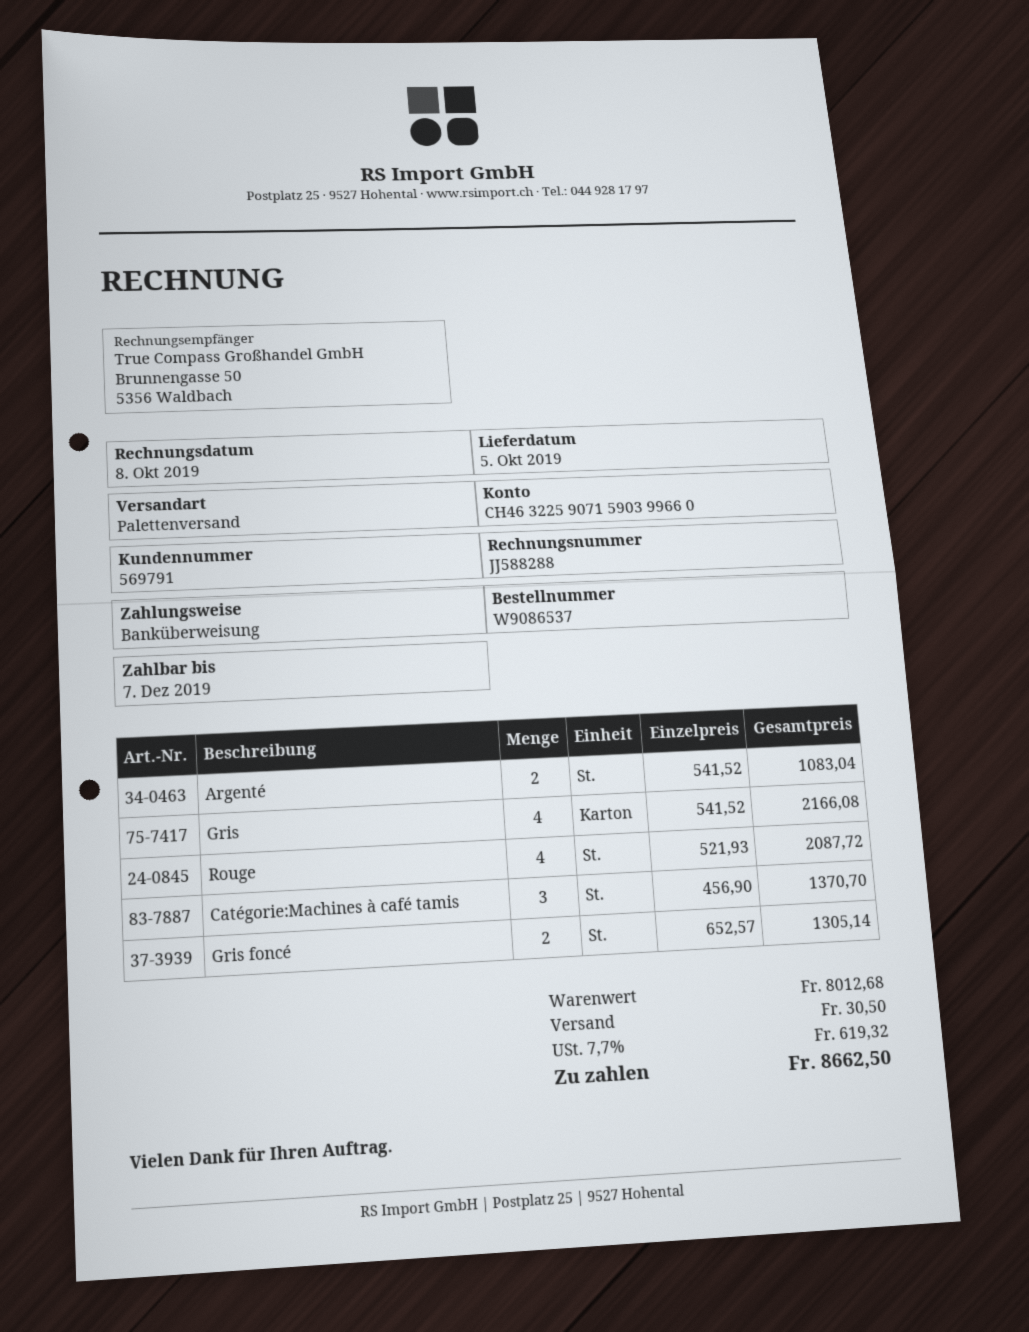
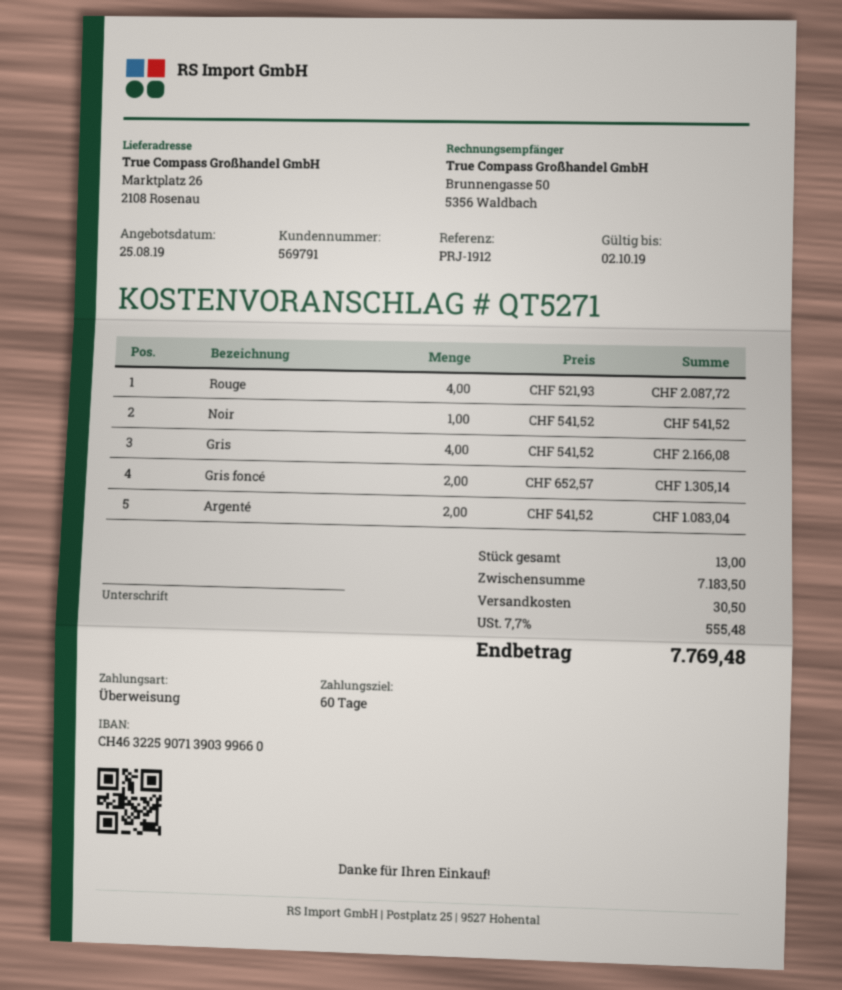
bank account: CH4632259071590399660 -> CH4632259071390399660
Catégorie:Machines à café tamis: 3 x 456.90 = 1370.70 -> none
Noir: none -> 1 x 541.52 = 541.52
subtotal: 8012.68 -> 7183.50
tax: 7.7% = 619.32 -> 7.7% = 555.48
total: 8662.50 -> 7769.48

